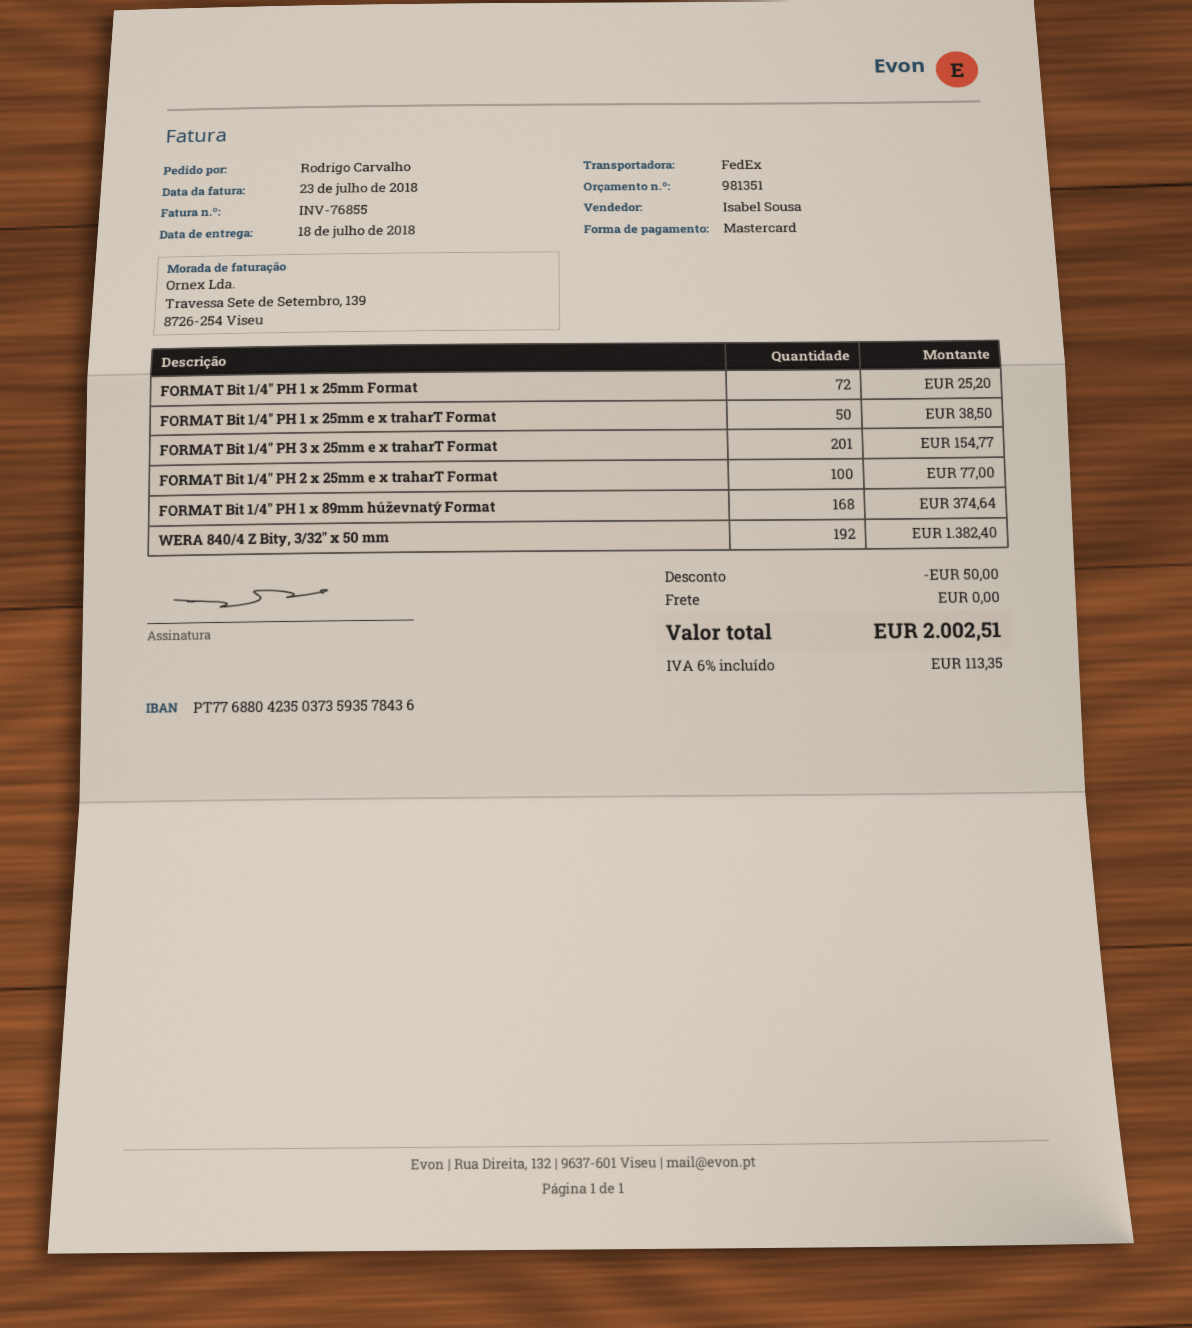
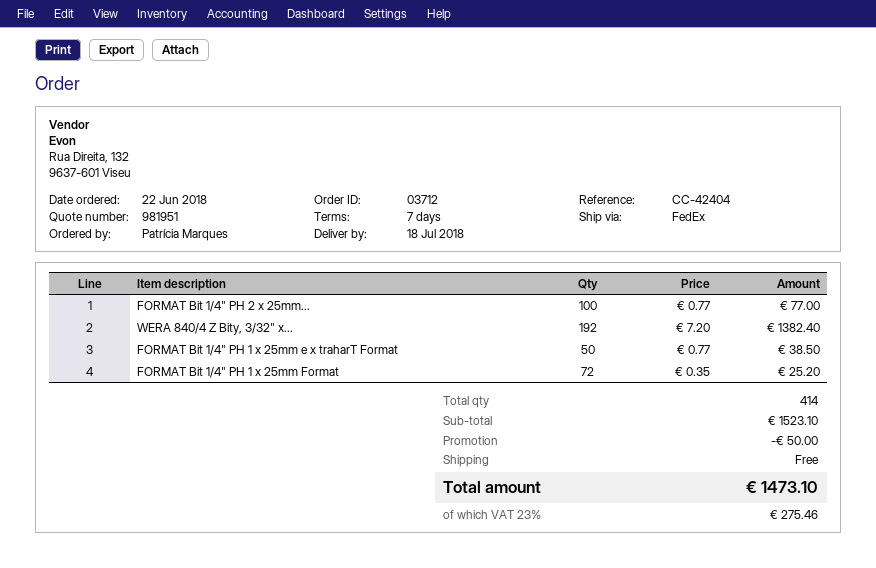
quote number: 981351 -> 981951
ordered by: Rodrigo Carvalho -> Patrícia Marques
FORMAT Bit 1/4" PH 3 x 25mm e x traharT Format: 201 for 154.77 -> none
FORMAT Bit 1/4" PH 1 x 89mm húževnatý Format: 168 for 374.64 -> none
tax: 6% = 113.35 -> 23% = 275.46
total: 2002.51 -> 1473.10

